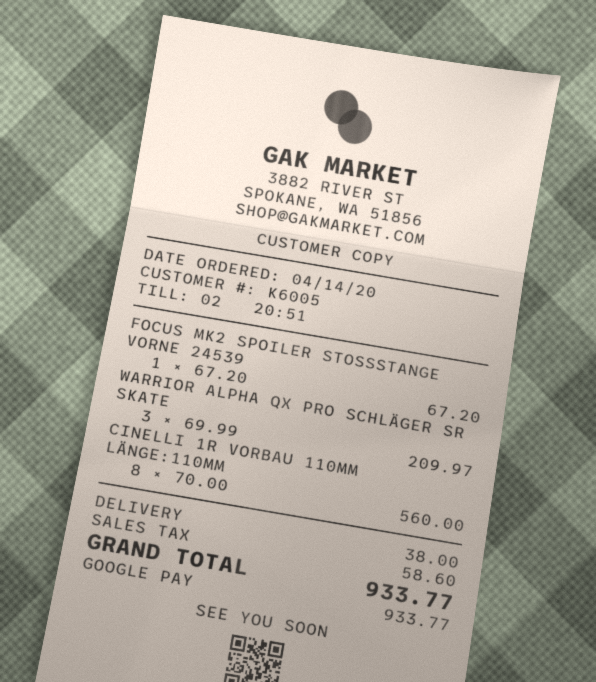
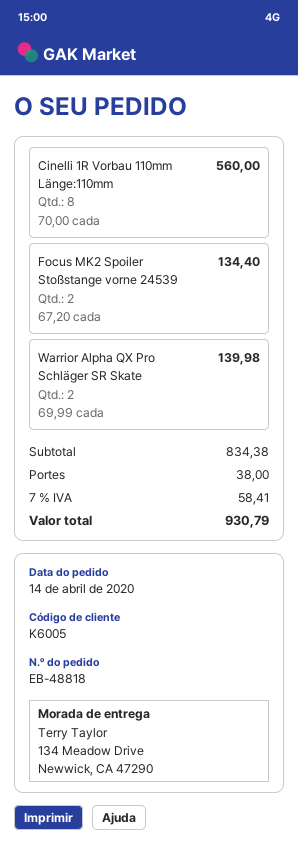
FOCUS MK2 SPOILER STOSSSTANGE VORNE 24539: 1 x 67.20 = 67.20 -> 2 x 67.20 = 134.40
WARRIOR ALPHA QX PRO SCHLÄGER SR SKATE: 3 x 69.99 = 209.97 -> 2 x 69.99 = 139.98
tax: 58.60 -> 58.41
total: 933.77 -> 930.79

